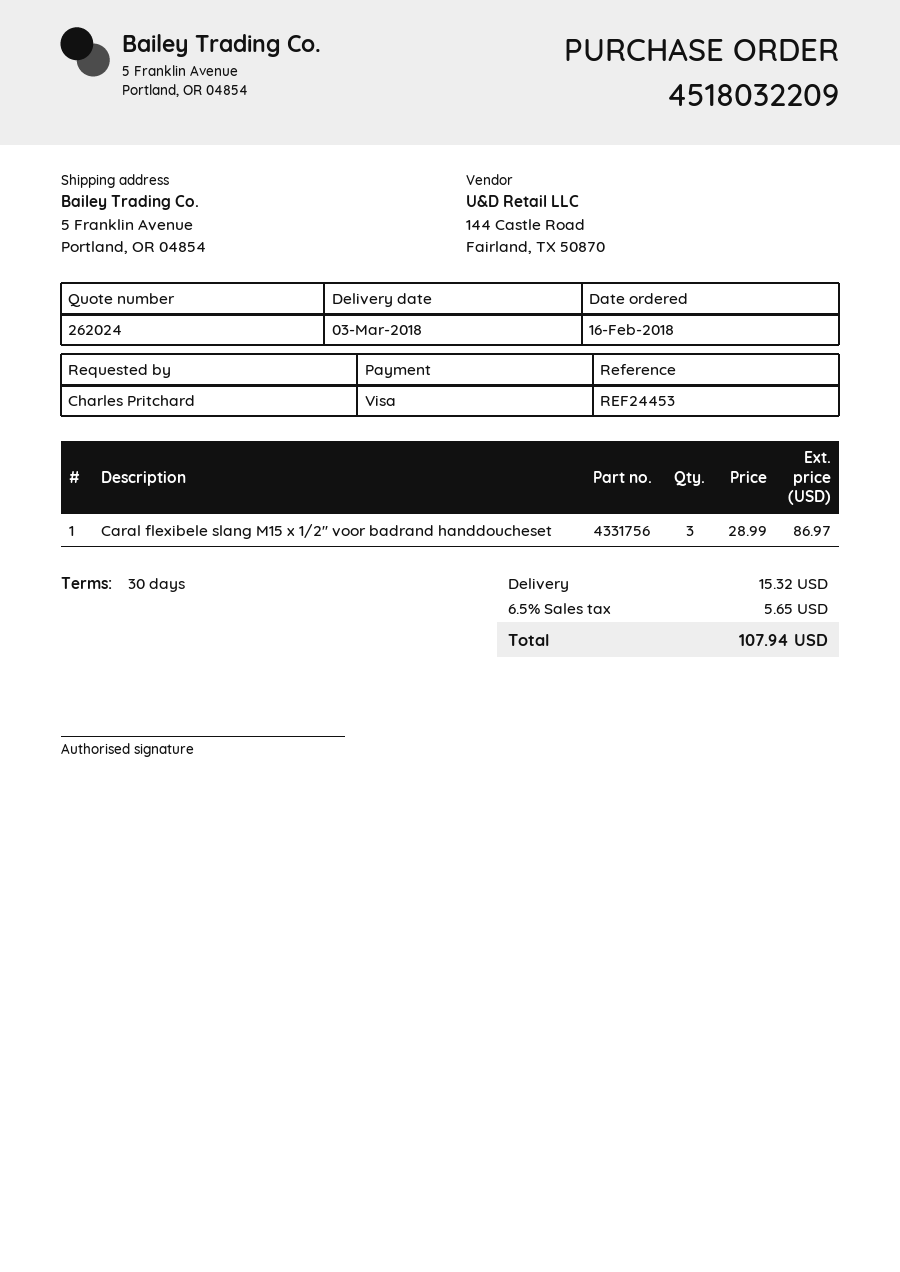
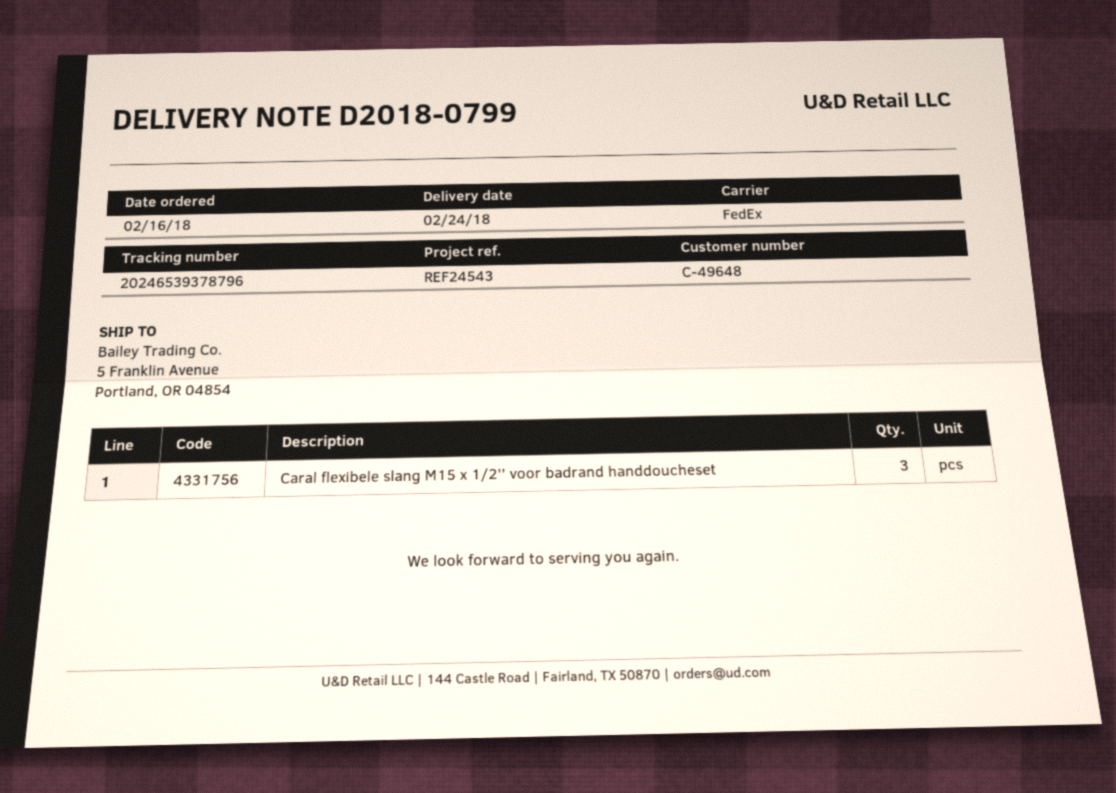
delivery date: 2018-03-03 -> 2018-02-24
reference: REF24453 -> REF24543

